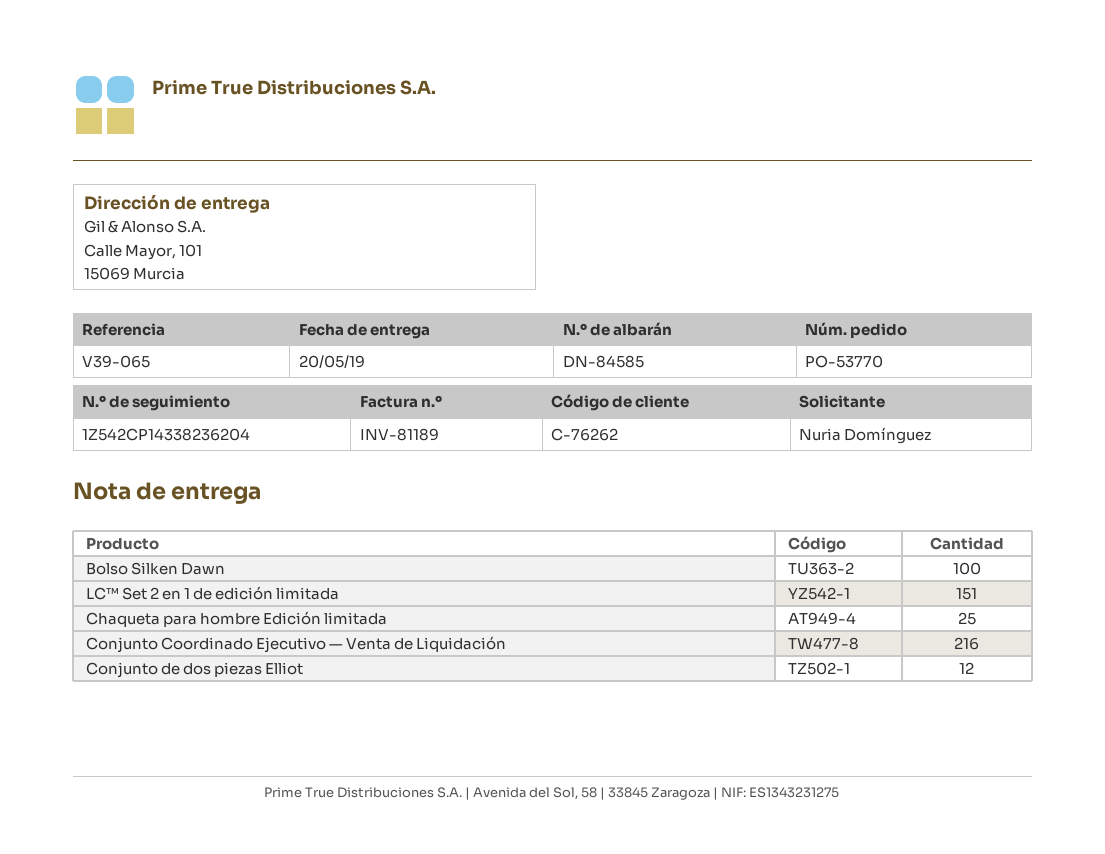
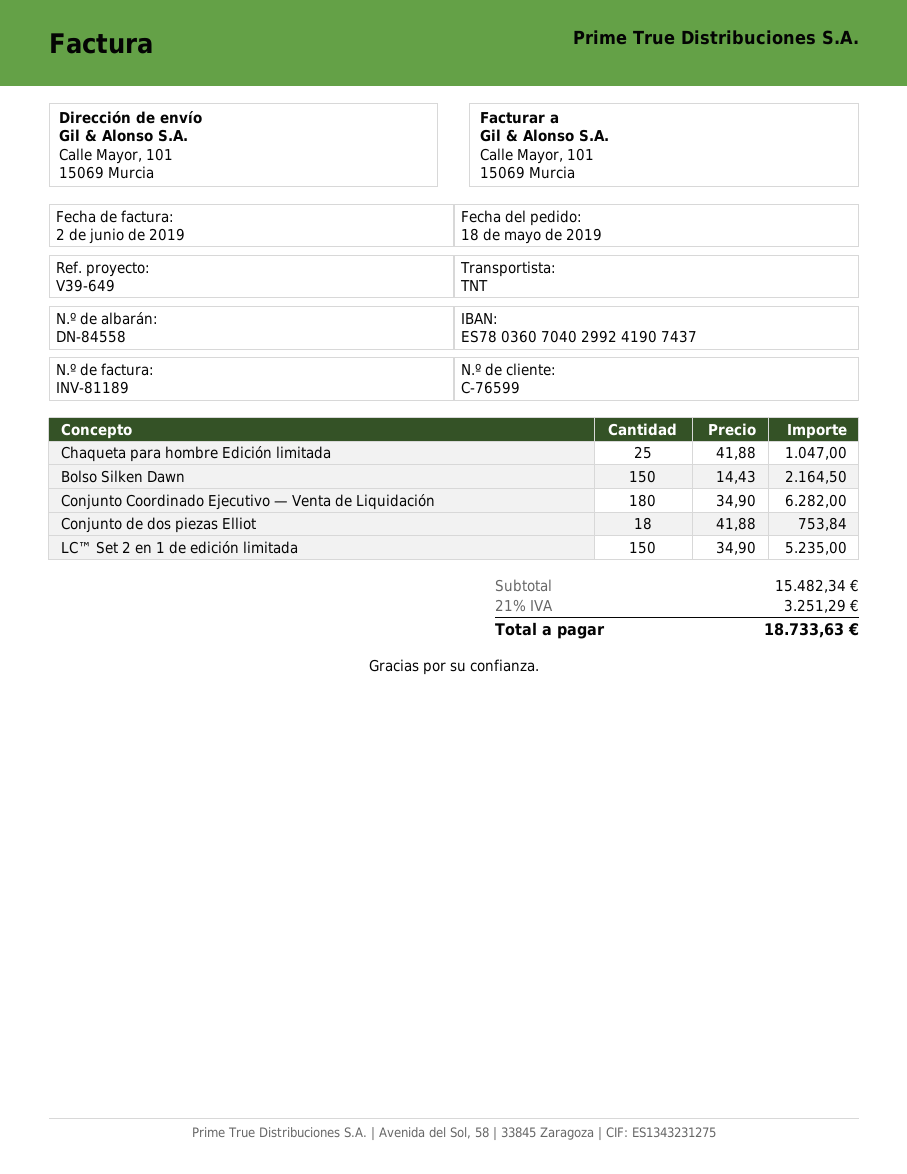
delivery note number: DN-84585 -> DN-84558
customer number: C-76262 -> C-76599
reference: V39-065 -> V39-649
Bolso Silken Dawn: 100 -> 150
LC™ Set 2 en 1 de edición limitada: 151 -> 150
Conjunto Coordinado Ejecutivo — Venta de Liquidación: 216 -> 180
Conjunto de dos piezas Elliot: 12 -> 18

